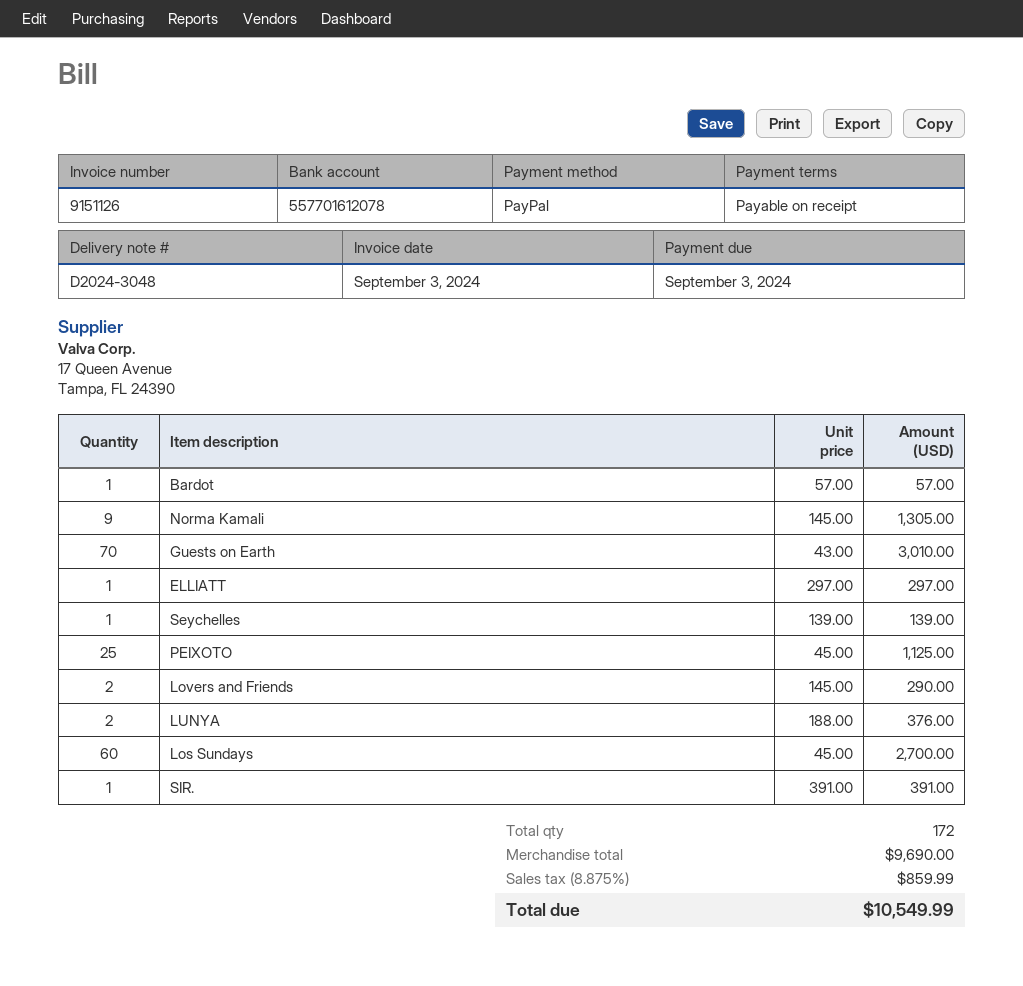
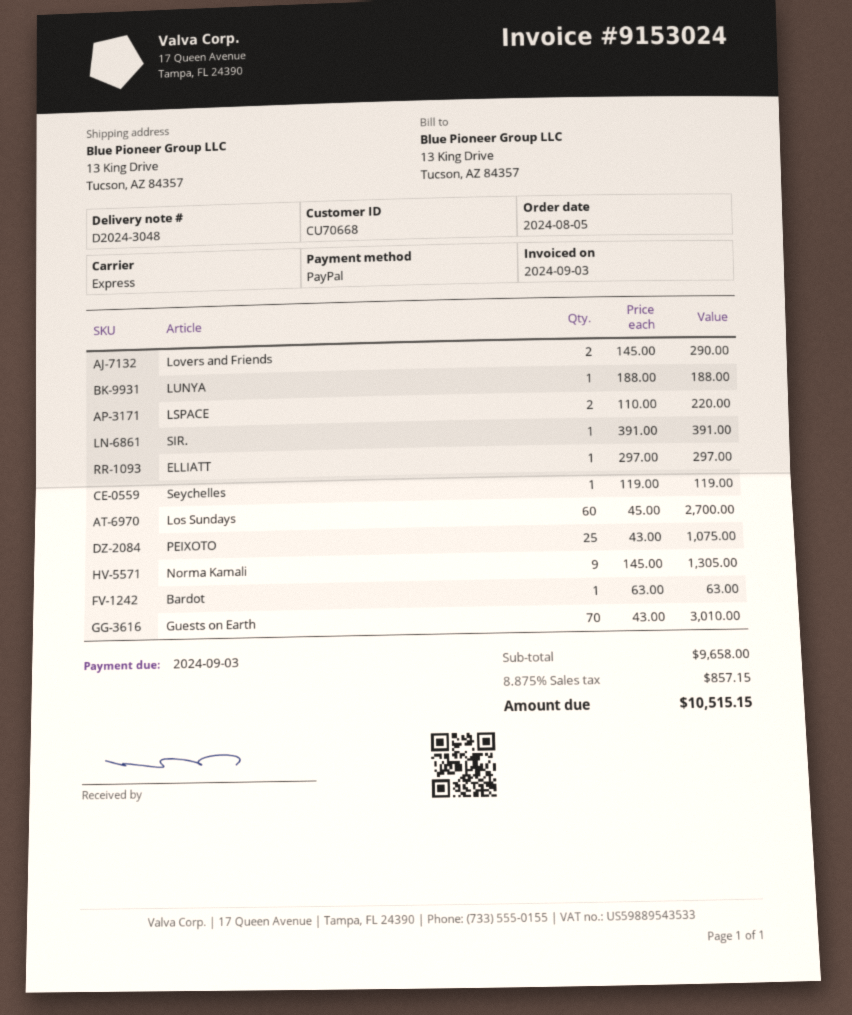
invoice number: 9151126 -> 9153024
Bardot: 1 x 57.00 = 57.00 -> 1 x 63.00 = 63.00
Seychelles: 1 x 139.00 = 139.00 -> 1 x 119.00 = 119.00
PEIXOTO: 25 x 45.00 = 1125.00 -> 25 x 43.00 = 1075.00
LUNYA: 2 x 188.00 = 376.00 -> 1 x 188.00 = 188.00
LSPACE: none -> 2 x 110.00 = 220.00
subtotal: 9690.00 -> 9658.00
tax: 8.875% = 859.99 -> 8.875% = 857.15
total: 10549.99 -> 10515.15

